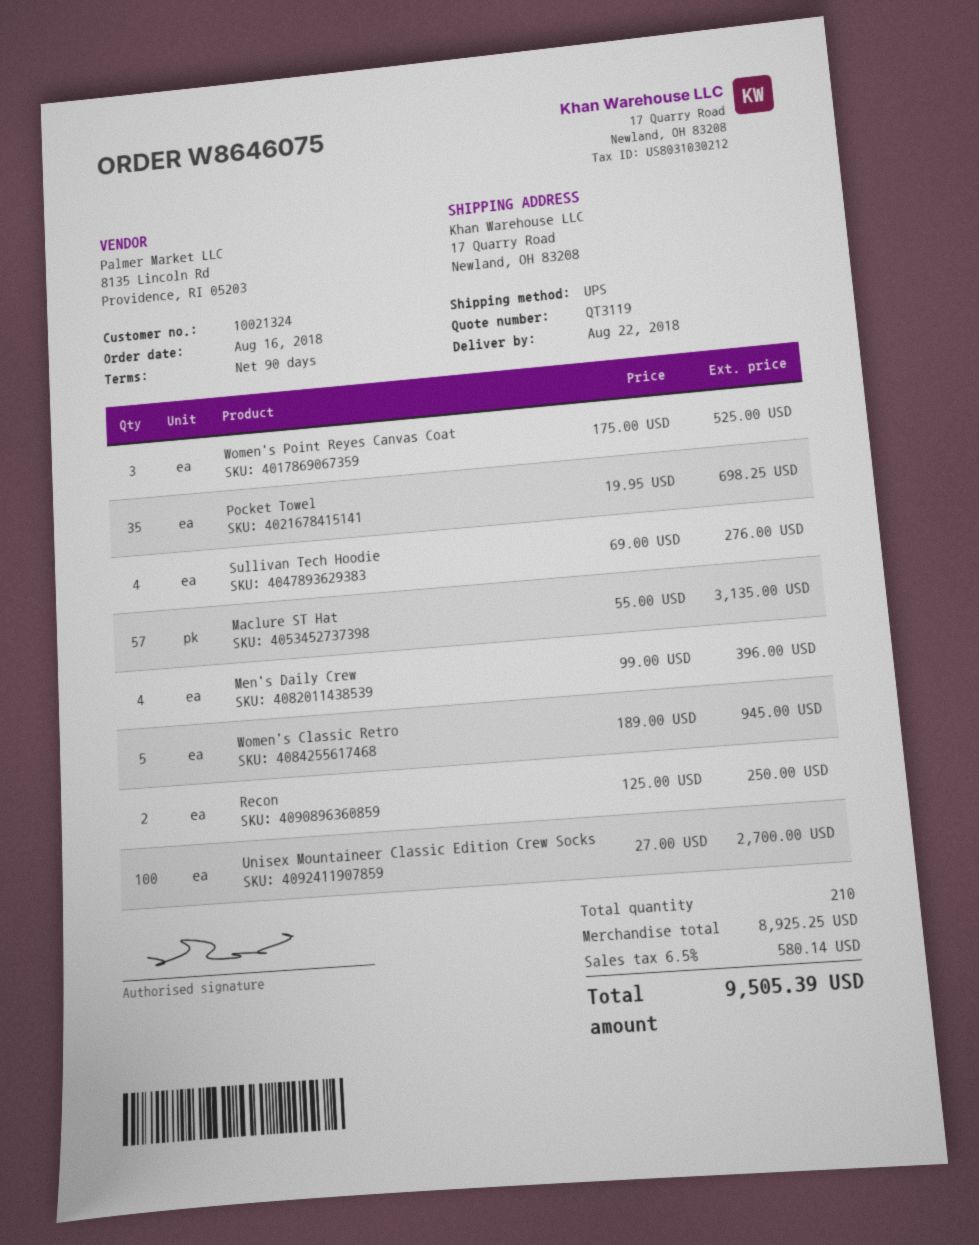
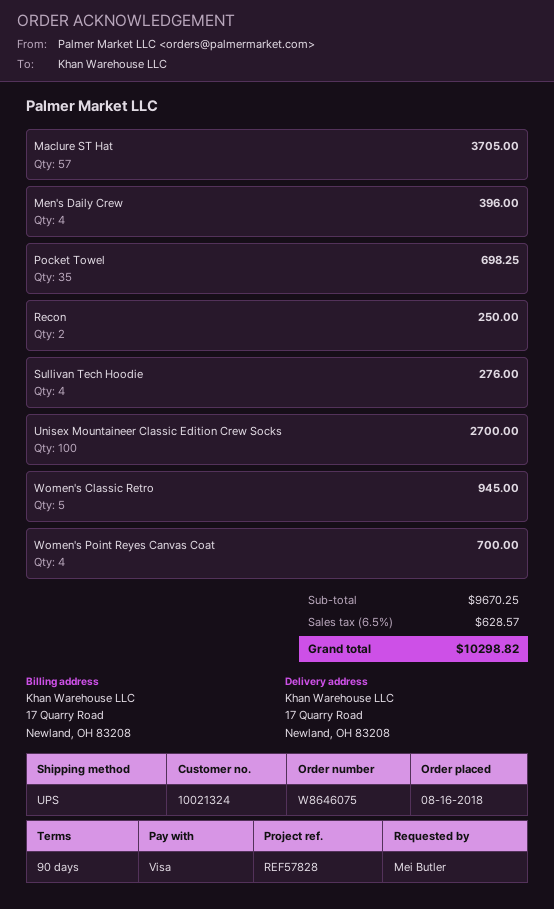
Women's Point Reyes Canvas Coat: 3 for 525.00 -> 4 for 700.00
Maclure ST Hat: 57 for 3135.00 -> 57 for 3705.00
subtotal: 8925.25 -> 9670.25
tax: 6.5% = 580.14 -> 6.5% = 628.57
total: 9505.39 -> 10298.82

